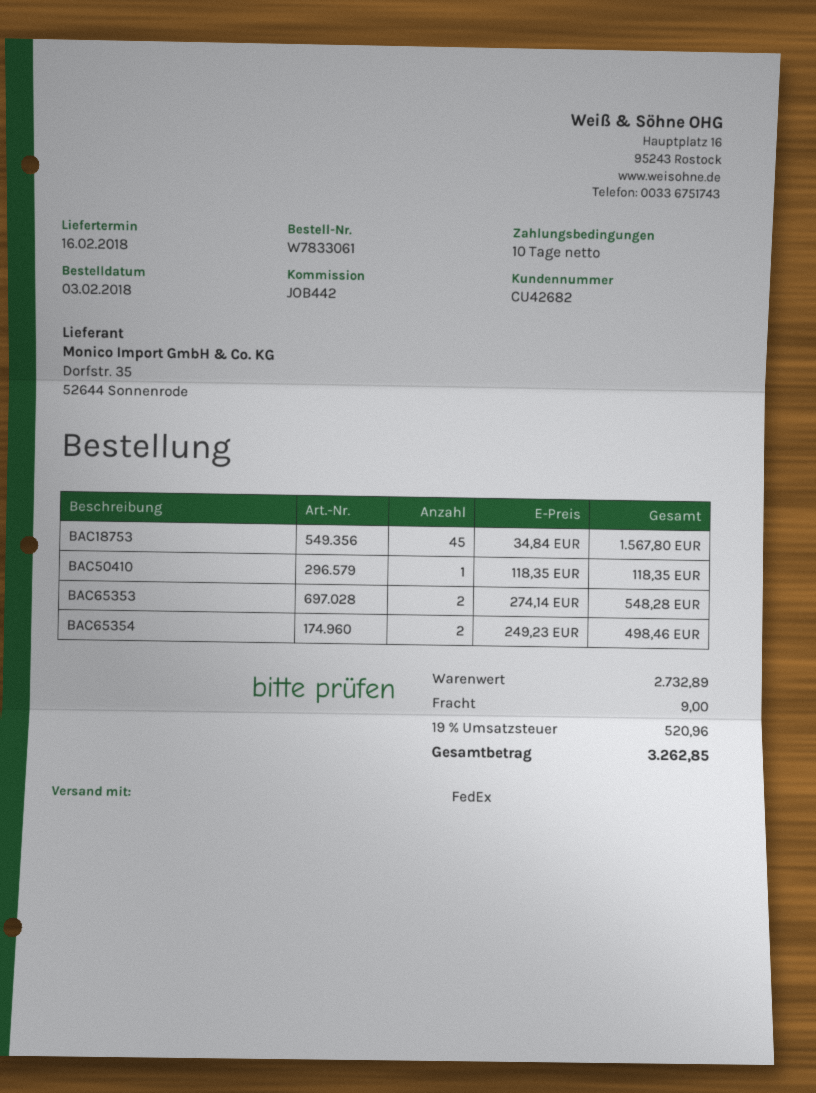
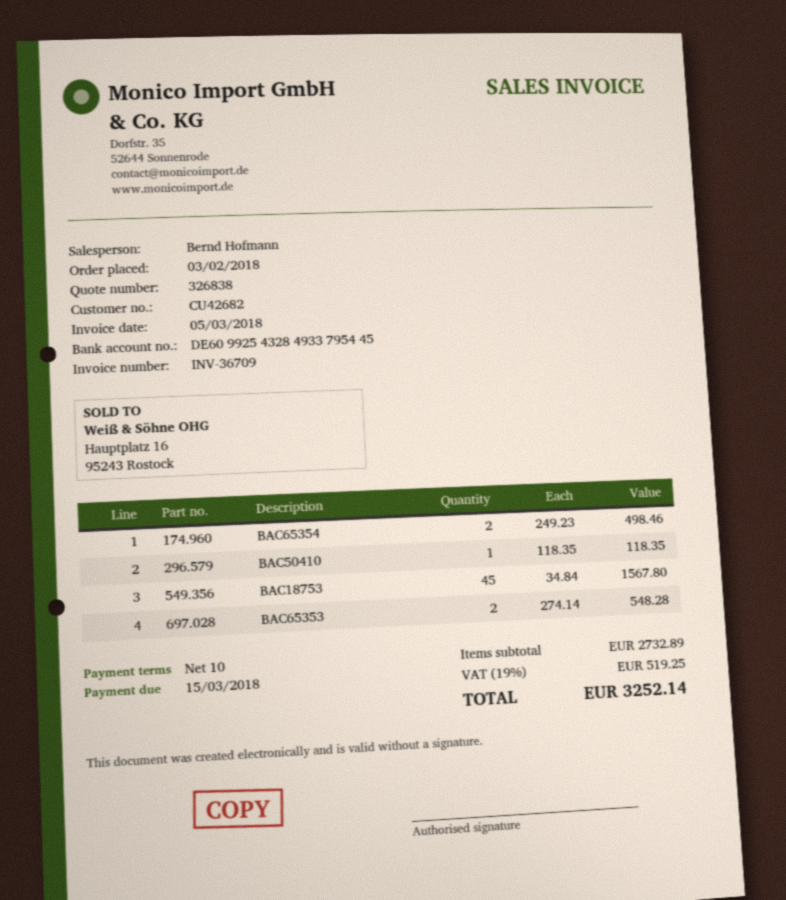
shipping: 9.00 -> none
tax: 19% = 520.96 -> 19% = 519.25
total: 3262.85 -> 3252.14

